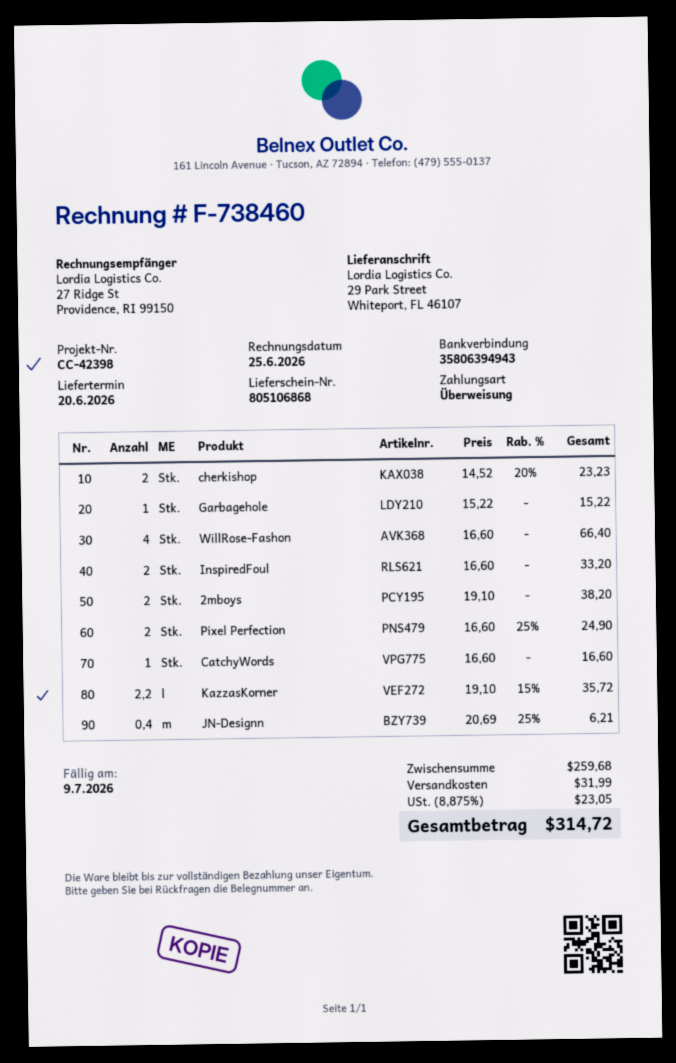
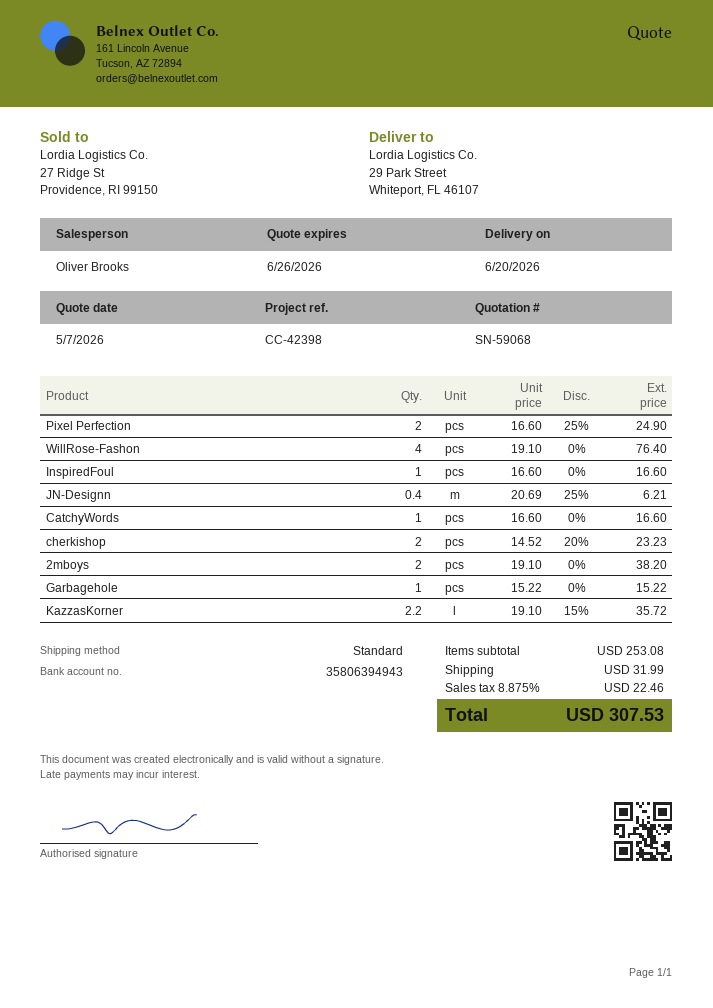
WillRose-Fashon: 4 x 16.60 = 66.40 -> 4 x 19.10 = 76.40
InspiredFoul: 2 x 16.60 = 33.20 -> 1 x 16.60 = 16.60
subtotal: 259.68 -> 253.08
tax: 8.875% = 23.05 -> 8.875% = 22.46
total: 314.72 -> 307.53

